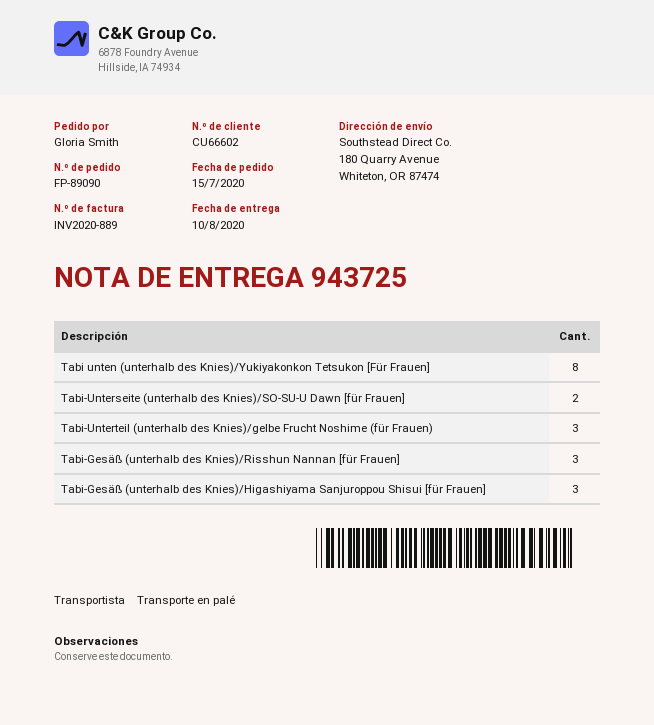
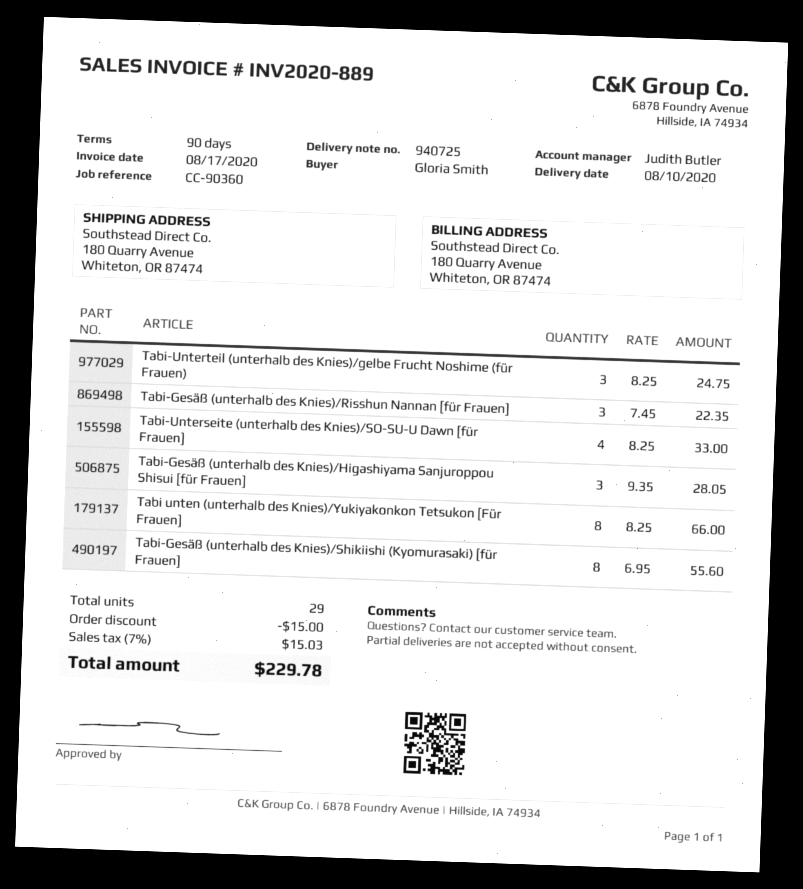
delivery note number: 943725 -> 940725
Tabi-Unterseite (unterhalb des Knies)/SO-SU-U Dawn [für Frauen]: 2 -> 4
Tabi-Gesäß (unterhalb des Knies)/Shikiishi (Kyomurasaki) [für Frauen]: none -> 8

